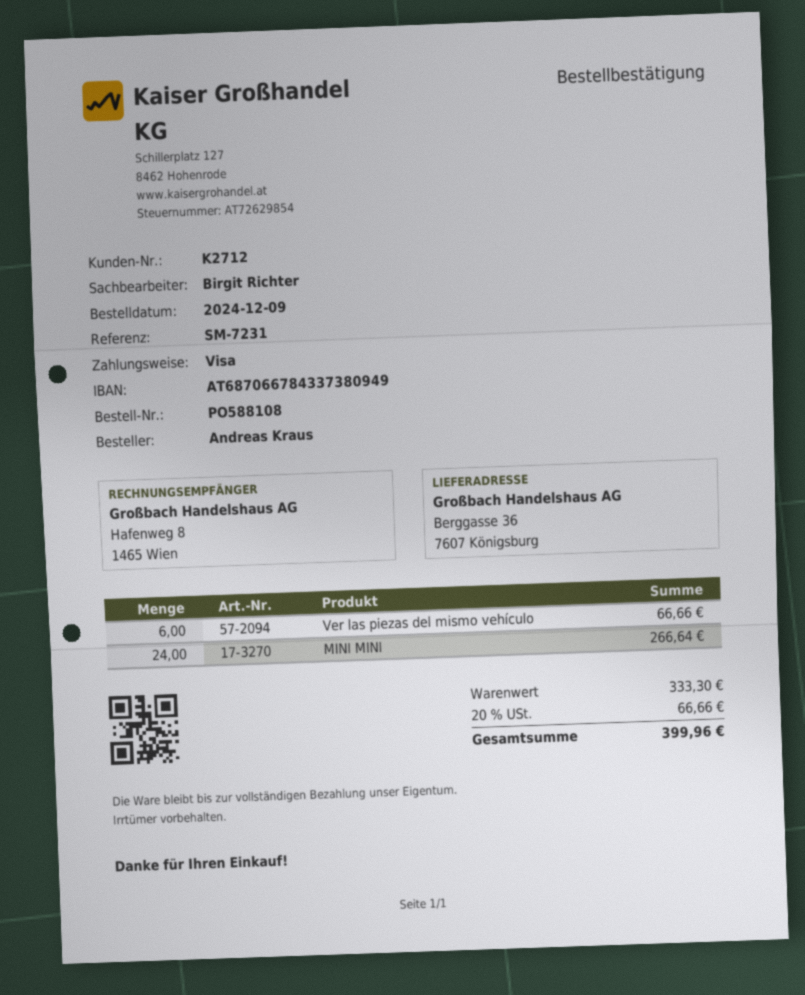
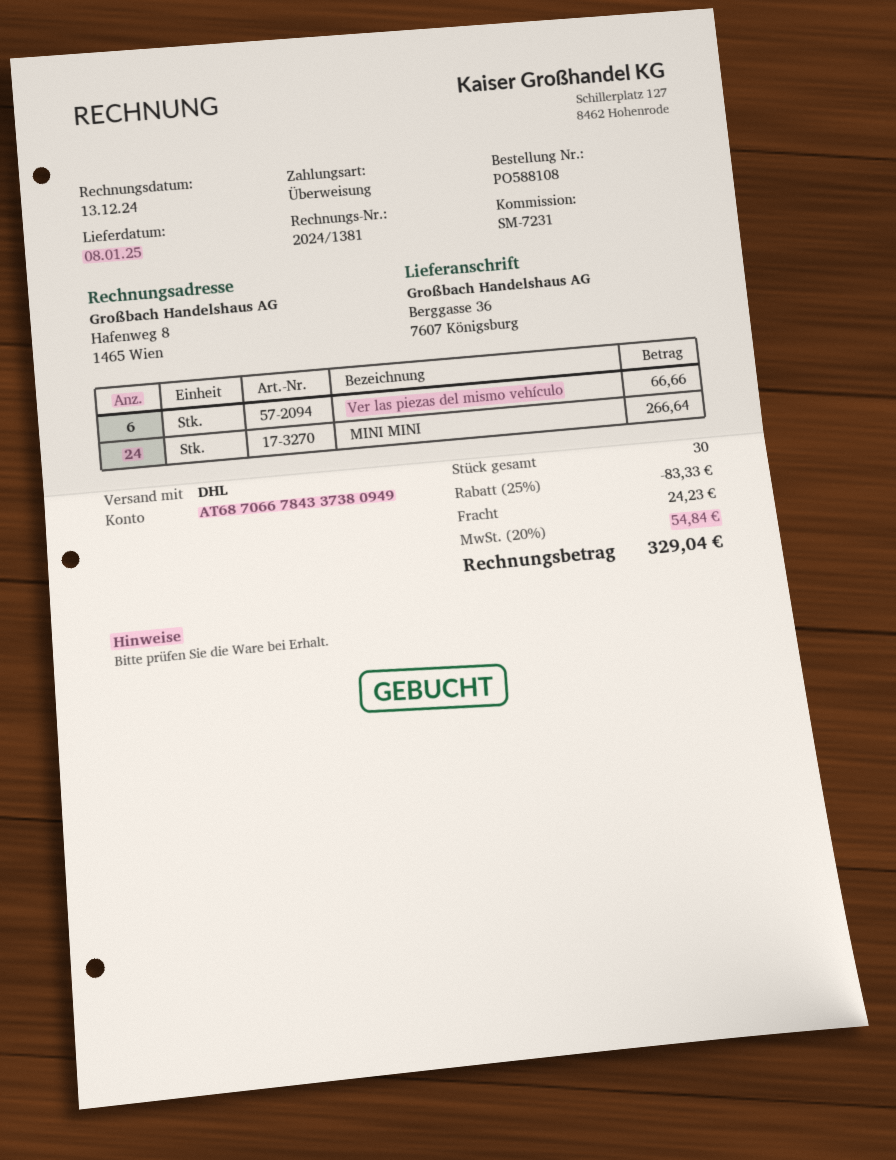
payment method: Visa -> bank transfer
discount: none -> 25% = 83.33
shipping: none -> 24.23
tax: 20% = 66.66 -> 20% = 54.84
total: 399.96 -> 329.04

